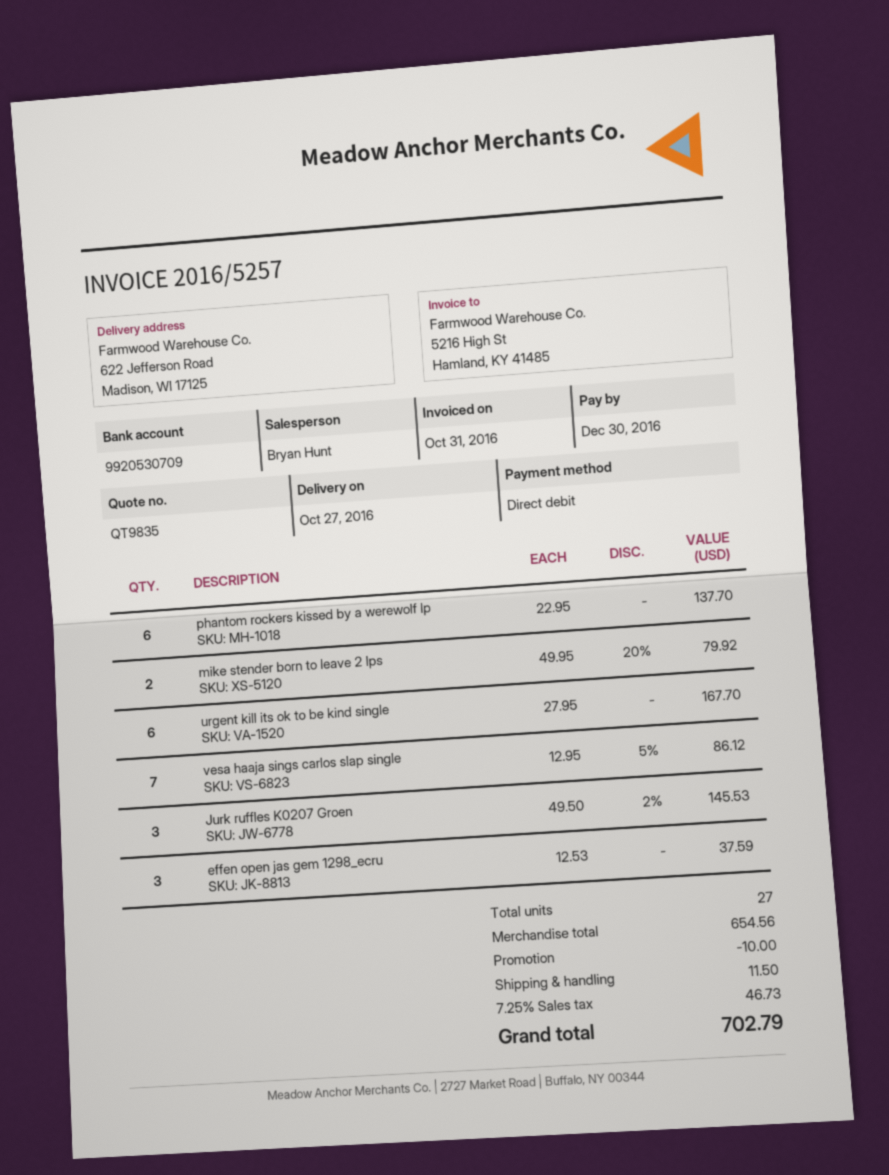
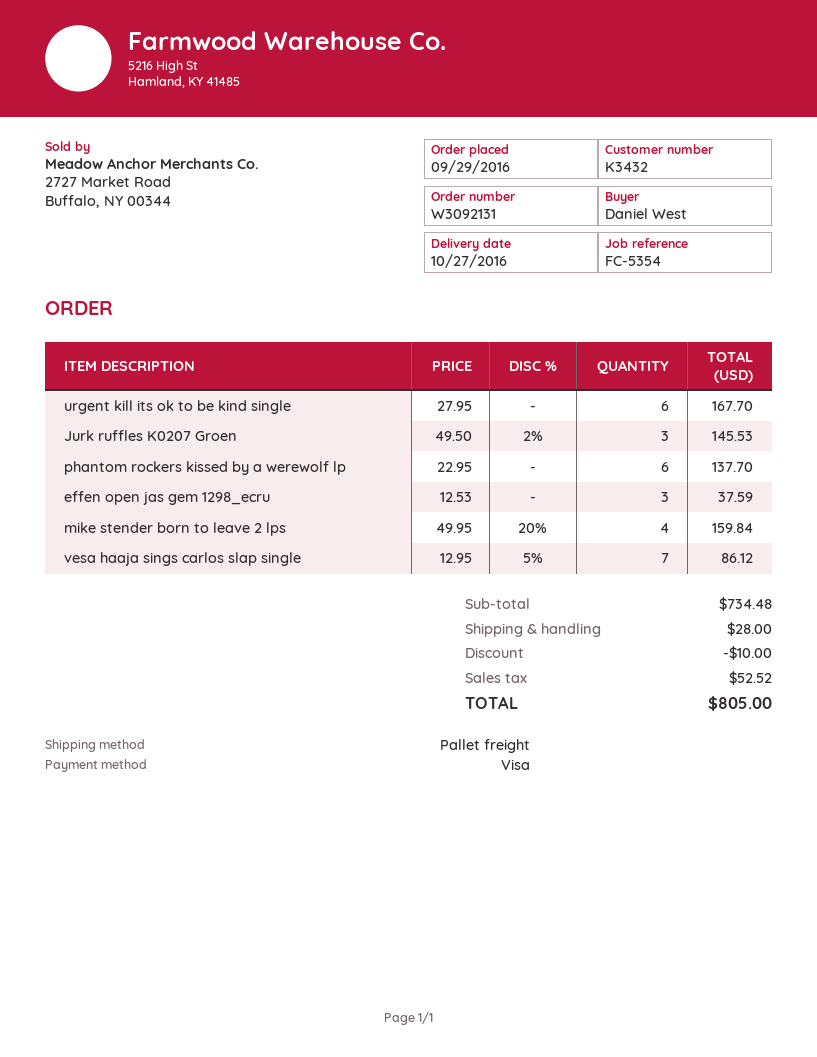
payment method: direct debit -> Visa
mike stender born to leave 2 lps: 2 x 49.95 - 20% = 79.92 -> 4 x 49.95 - 20% = 159.84
subtotal: 654.56 -> 734.48
shipping: 11.50 -> 28.00
tax: 46.73 -> 52.52
total: 702.79 -> 805.00

